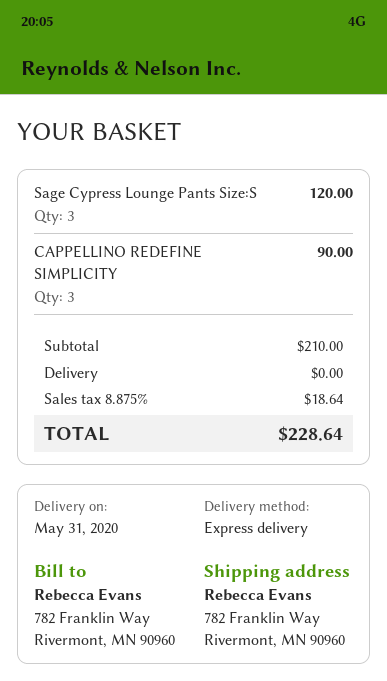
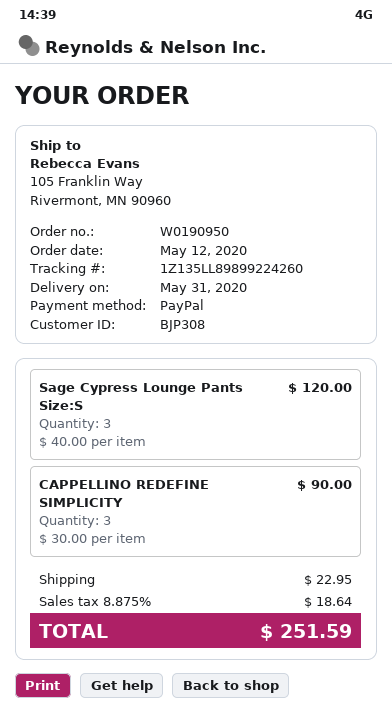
ship to: 782 Franklin Way, Rivermont, MN 90960 -> 105 Franklin Way, Rivermont, MN 90960
shipping: 0.00 -> 22.95
total: 228.64 -> 251.59

